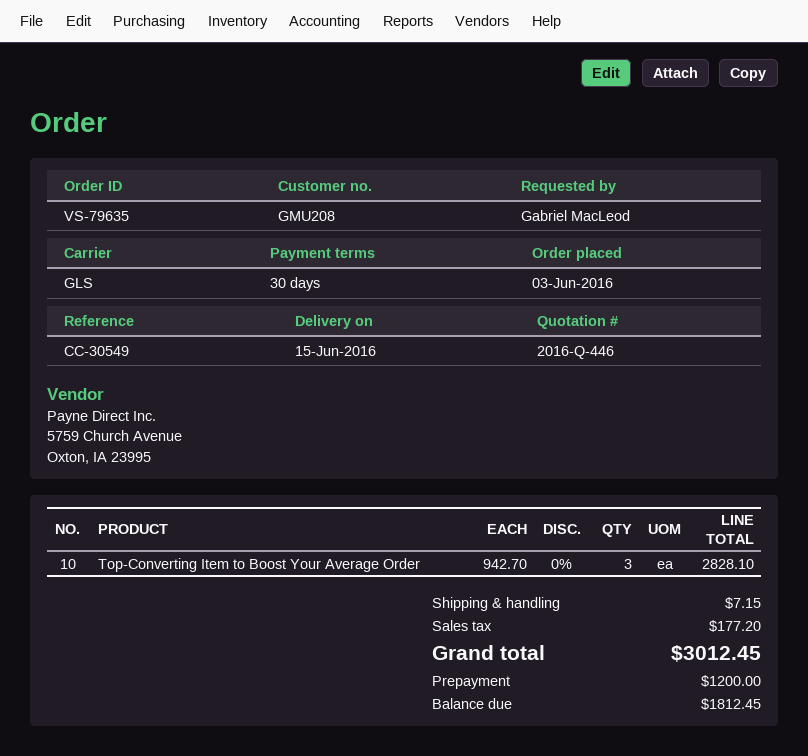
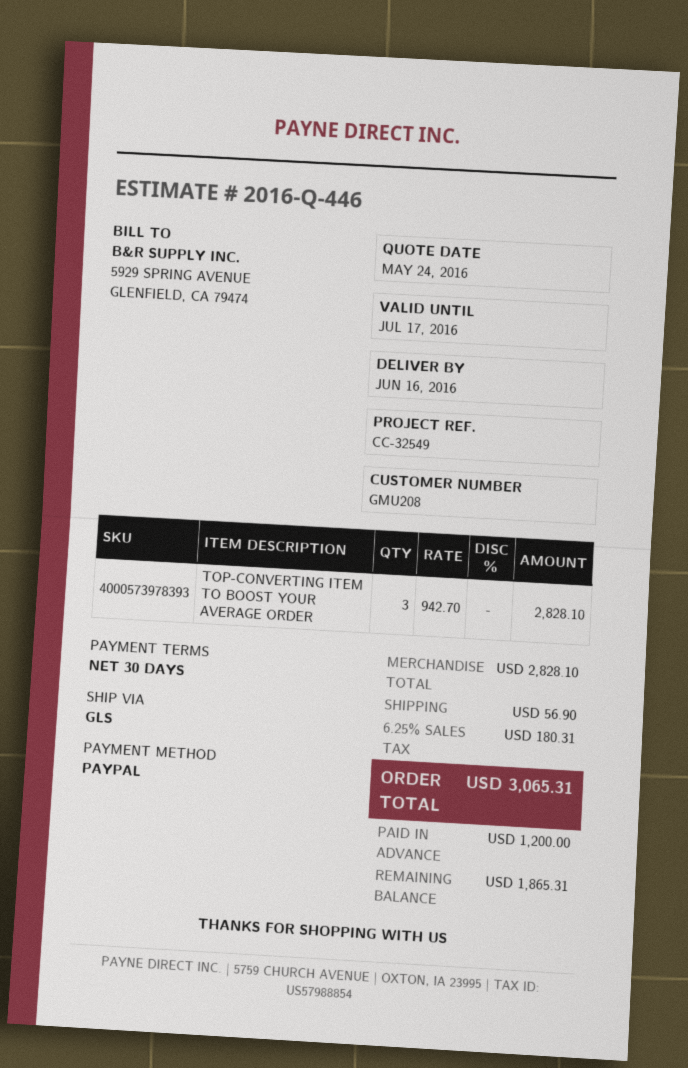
delivery date: 2016-06-15 -> 2016-06-16
reference: CC-30549 -> CC-32549
shipping: 7.15 -> 56.90
tax: 177.20 -> 180.31
total: 3012.45 -> 3065.31
balance: 1812.45 -> 1865.31

